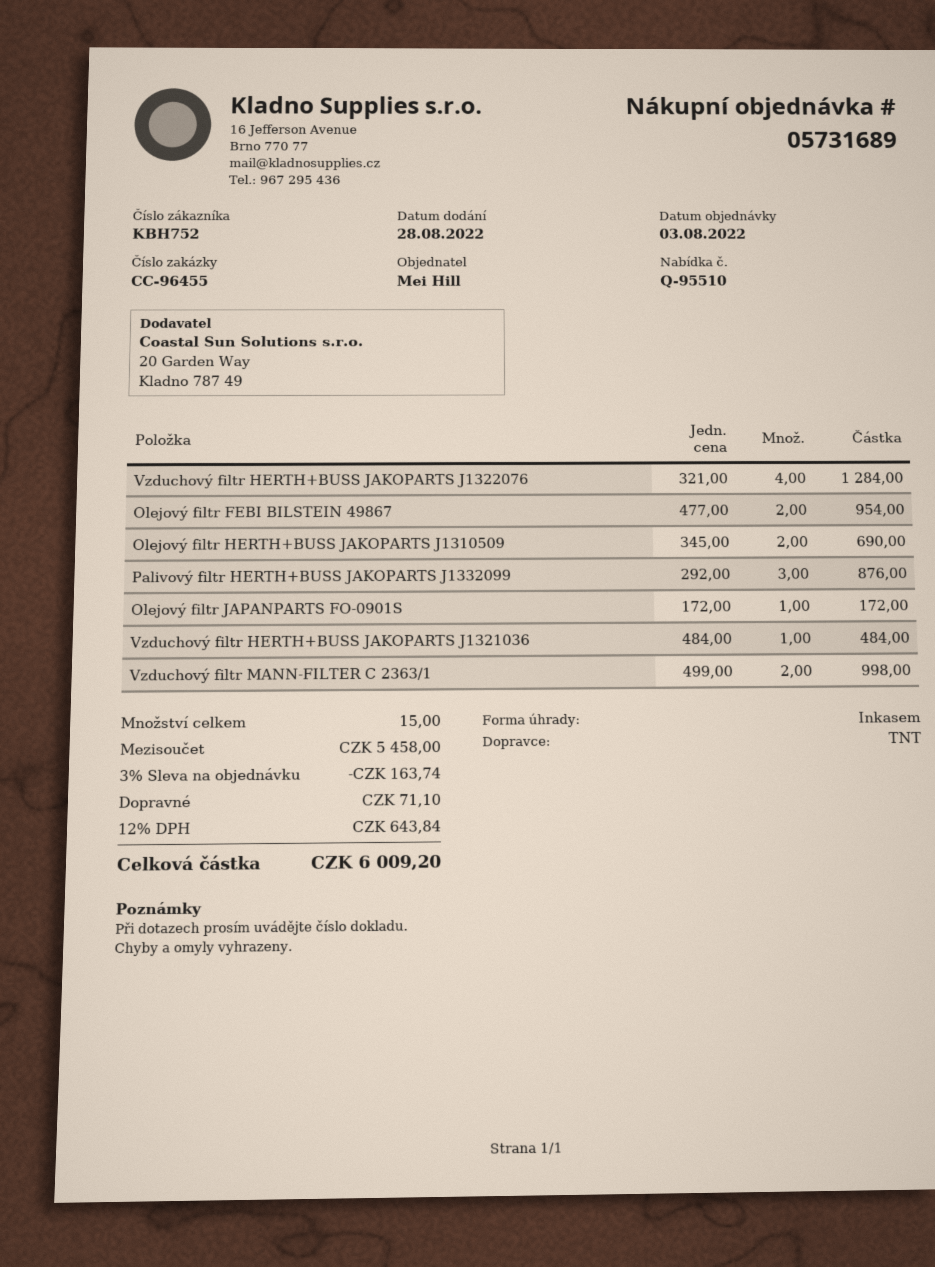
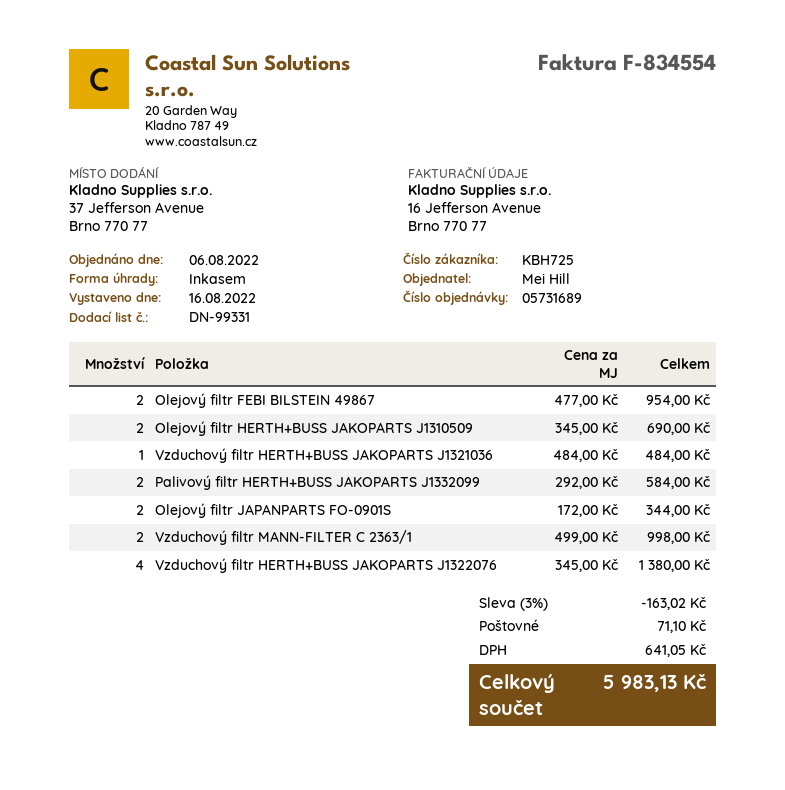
order date: 2022-08-03 -> 2022-08-06
customer number: KBH752 -> KBH725
Vzduchový filtr HERTH+BUSS JAKOPARTS J1322076: 4 x 321.00 = 1284.00 -> 4 x 345.00 = 1380.00
Palivový filtr HERTH+BUSS JAKOPARTS J1332099: 3 x 292.00 = 876.00 -> 2 x 292.00 = 584.00
Olejový filtr JAPANPARTS FO-0901S: 1 x 172.00 = 172.00 -> 2 x 172.00 = 344.00
discount: 3% = 163.74 -> 3% = 163.02
tax: 643.84 -> 641.05
total: 6009.20 -> 5983.13

